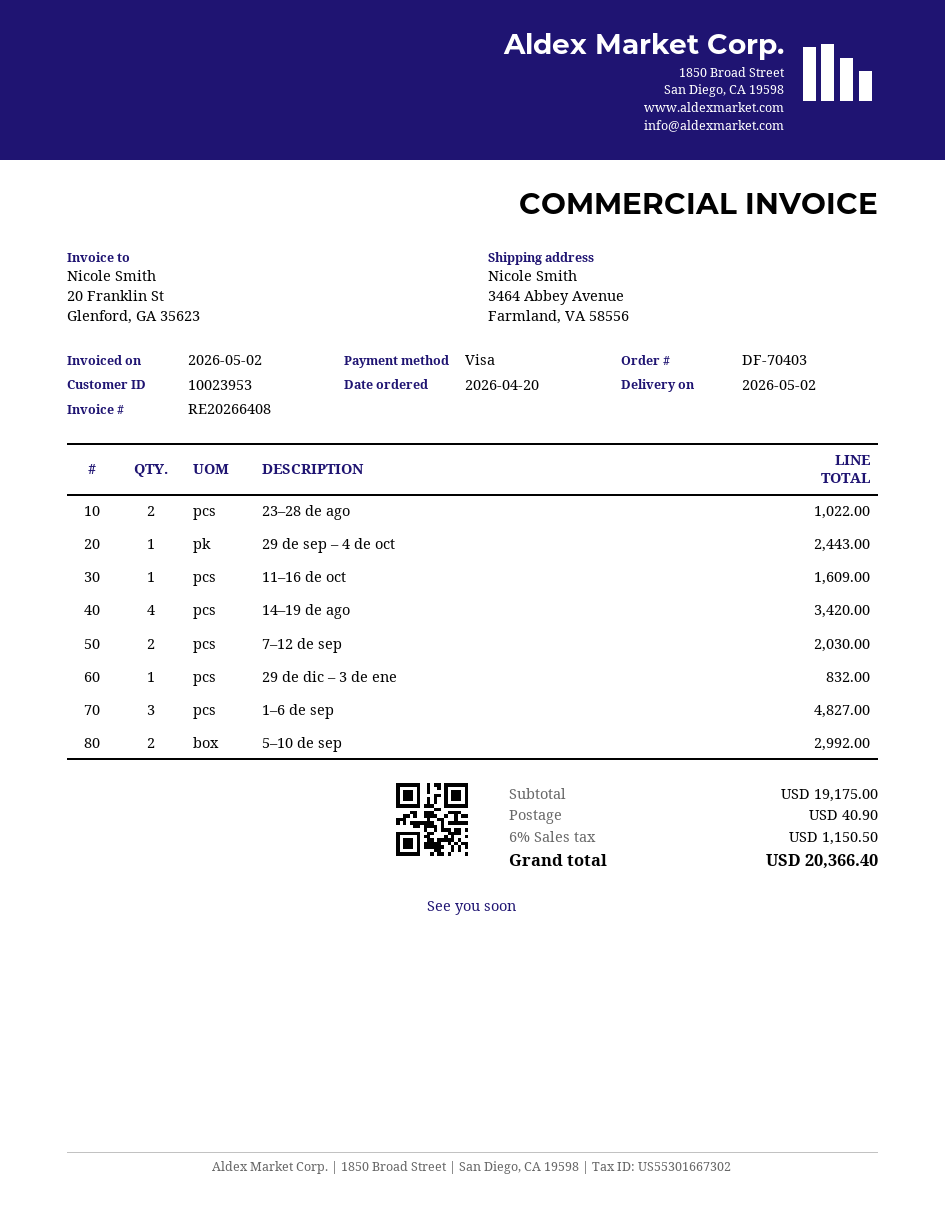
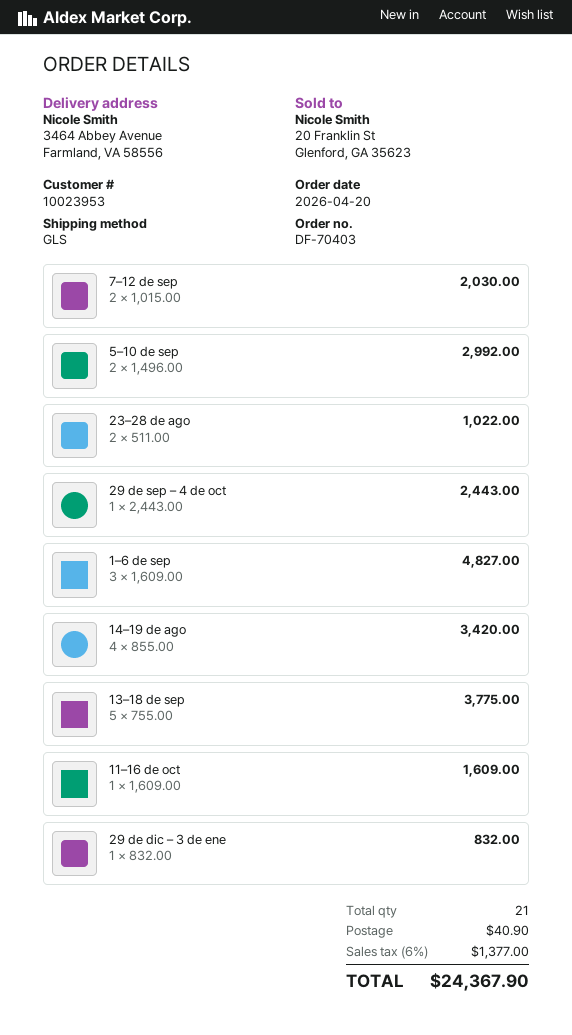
13–18 de sep: none -> 5 for 3775.00
tax: 6% = 1150.50 -> 6% = 1377.00
total: 20366.40 -> 24367.90

